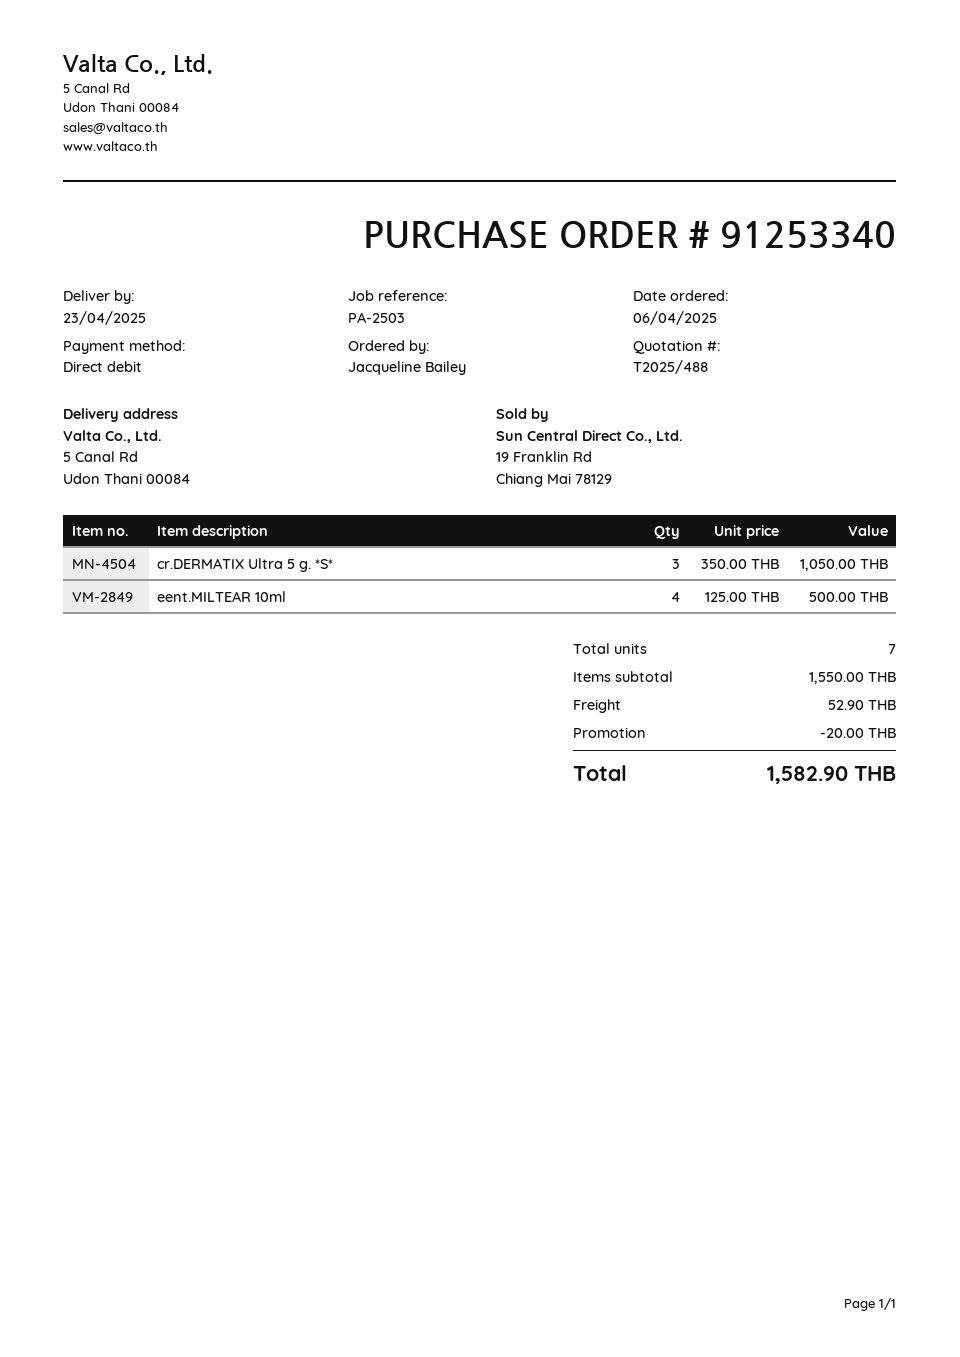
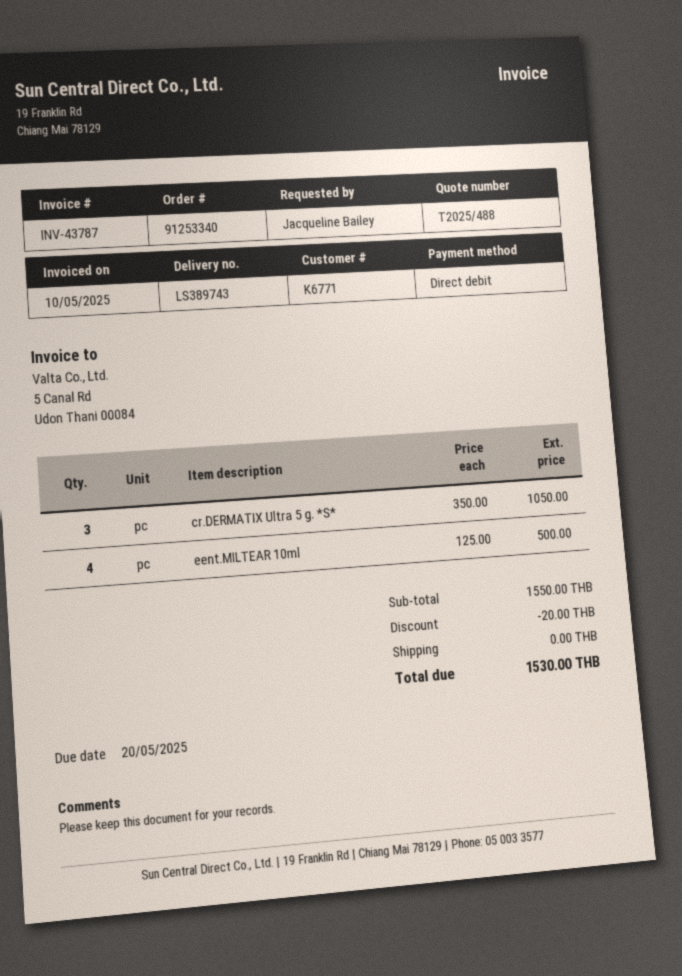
shipping: 52.90 -> 0.00
total: 1582.90 -> 1530.00

